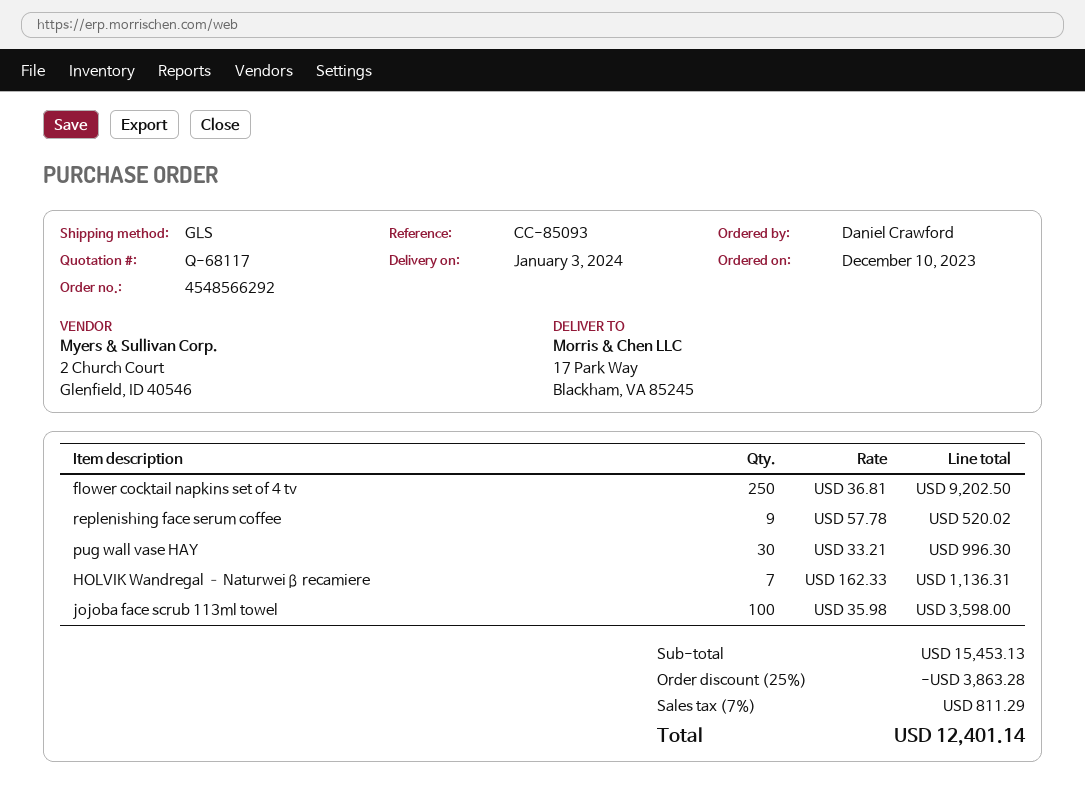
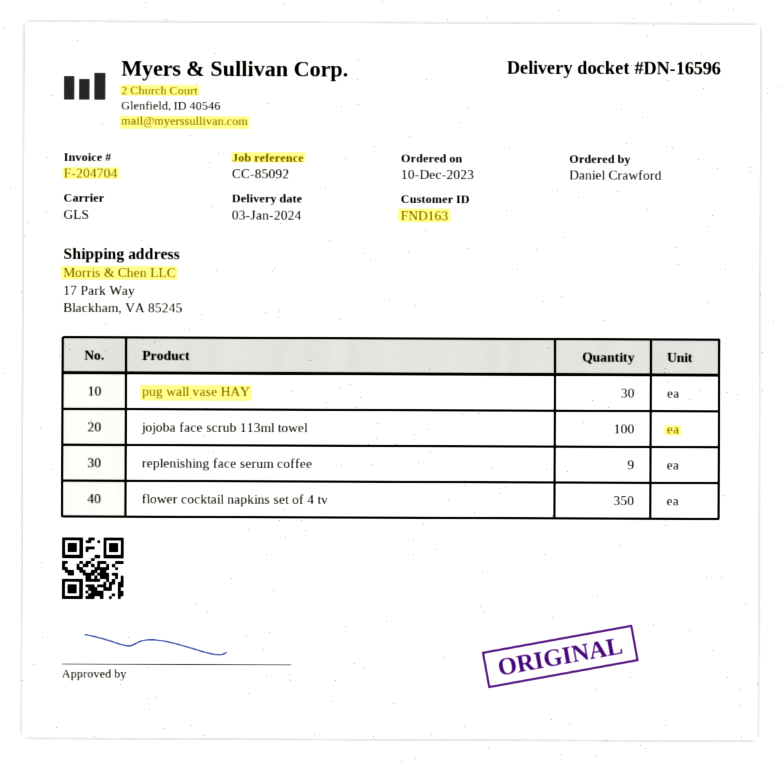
reference: CC-85093 -> CC-85092
flower cocktail napkins set of 4 tv: 250 -> 350
HOLVIK Wandregal – Naturweiß recamiere: 7 -> none

